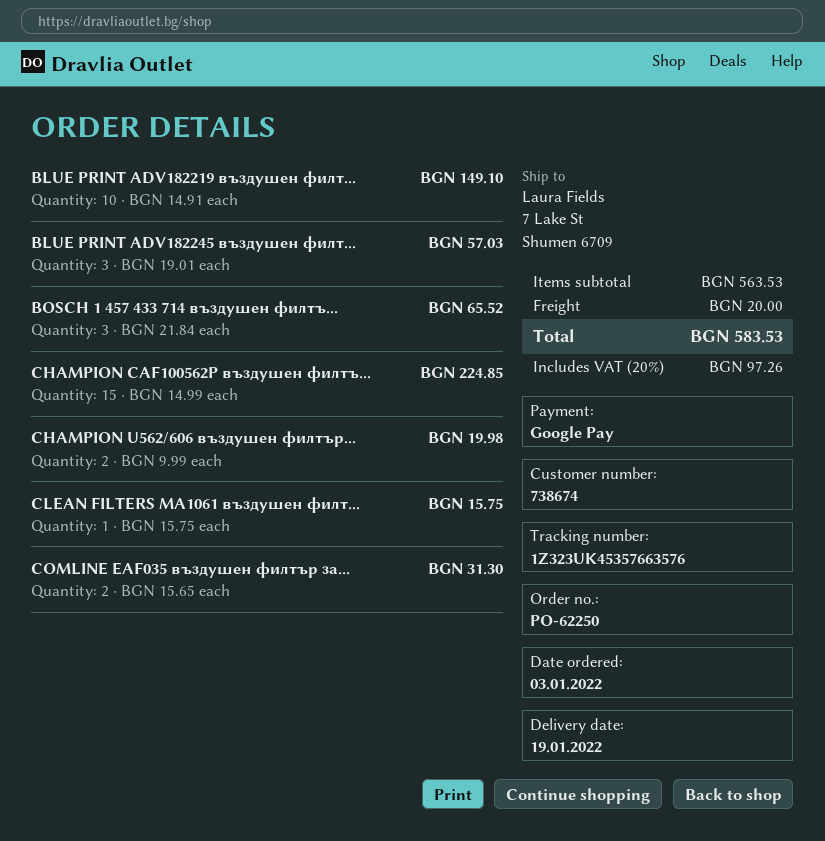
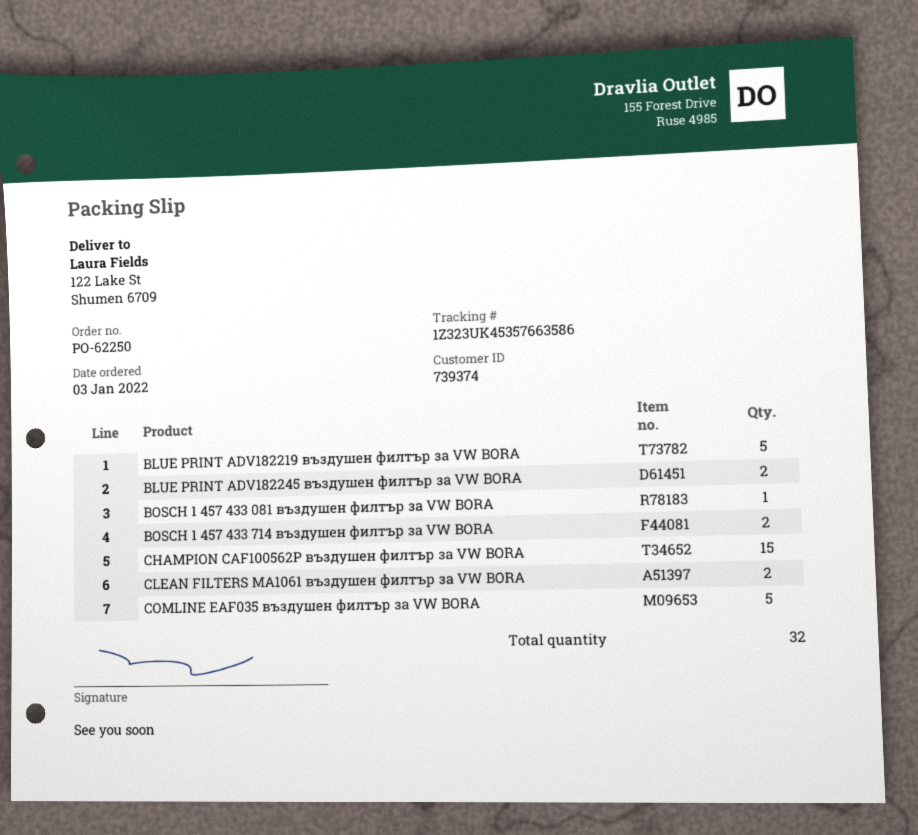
customer number: 738674 -> 739374
tracking number: 1Z323UK45357663576 -> 1Z323UK45357663586
ship to: 7 Lake St, Shumen 6709 -> 122 Lake St, Shumen 6709
BLUE PRINT ADV182219 въздушен филт...: 10 -> 5
BLUE PRINT ADV182245 въздушен филт...: 3 -> 2
BOSCH 1 457 433 714 въздушен филтъ...: 3 -> 2
CHAMPION U562/606 въздушен филтър...: 2 -> none
CLEAN FILTERS MA1061 въздушен филт...: 1 -> 2
COMLINE EAF035 въздушен филтър за...: 2 -> 5
BOSCH 1 457 433 081 въздушен филтър за VW BORA: none -> 1

